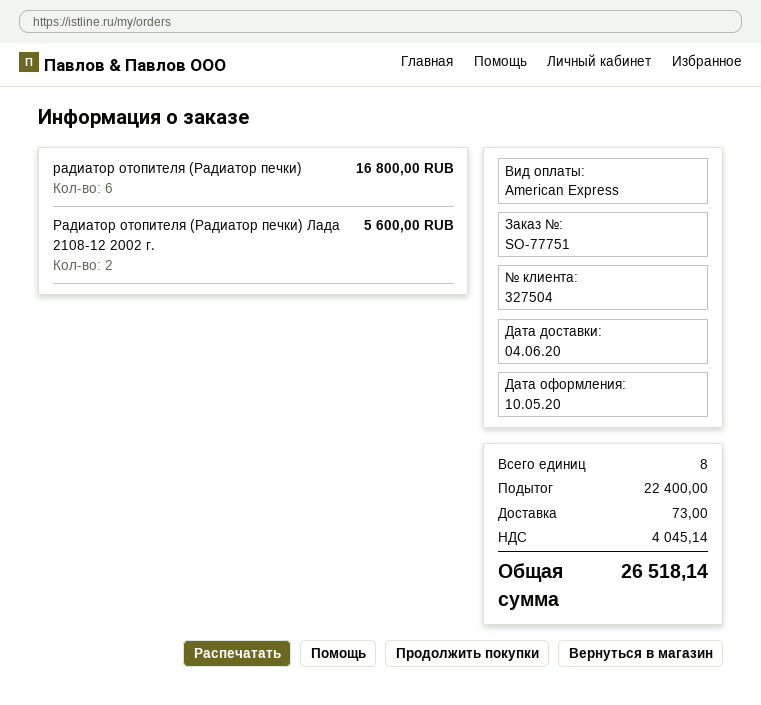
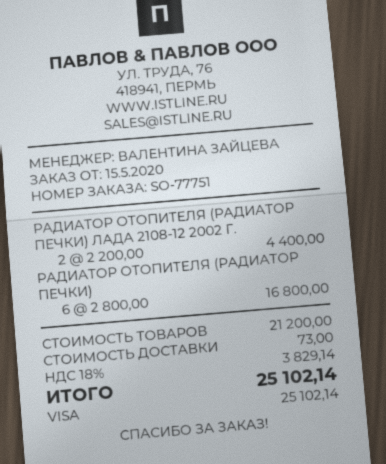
order date: 2020-05-10 -> 2020-05-15
payment method: American Express -> Visa
Радиатор отопителя (Радиатор печки) Лада 2108-12 2002 г.: 2 for 5600.00 -> 2 for 4400.00
subtotal: 22400.00 -> 21200.00
tax: 4045.14 -> 3829.14
total: 26518.14 -> 25102.14

